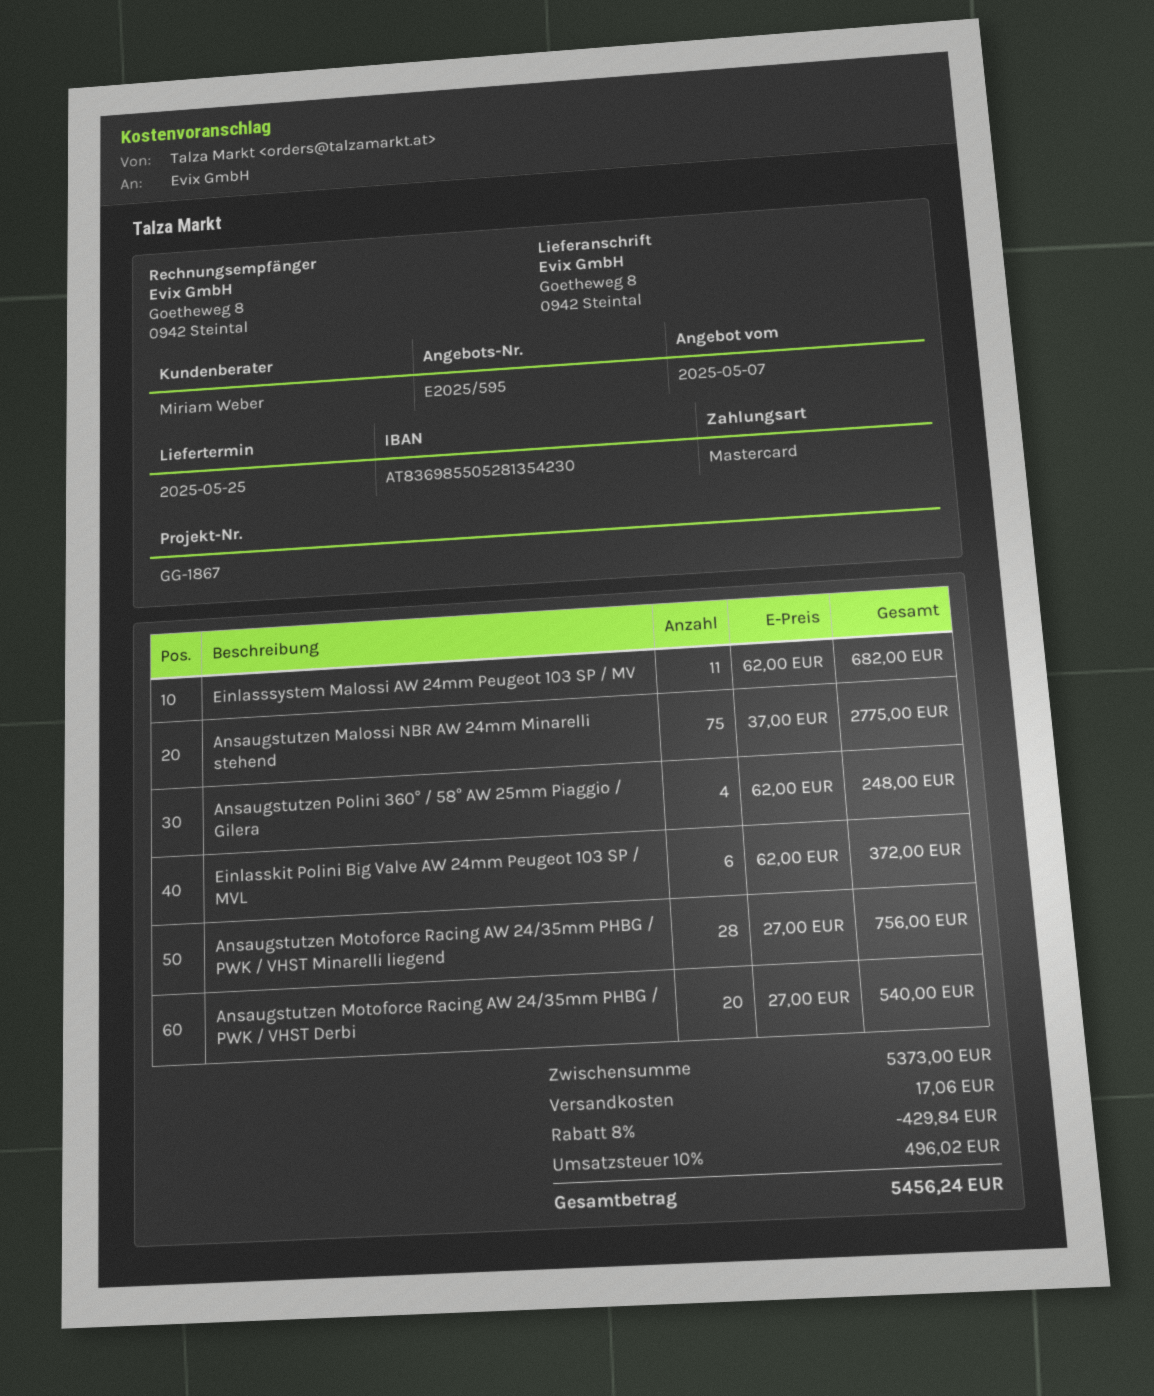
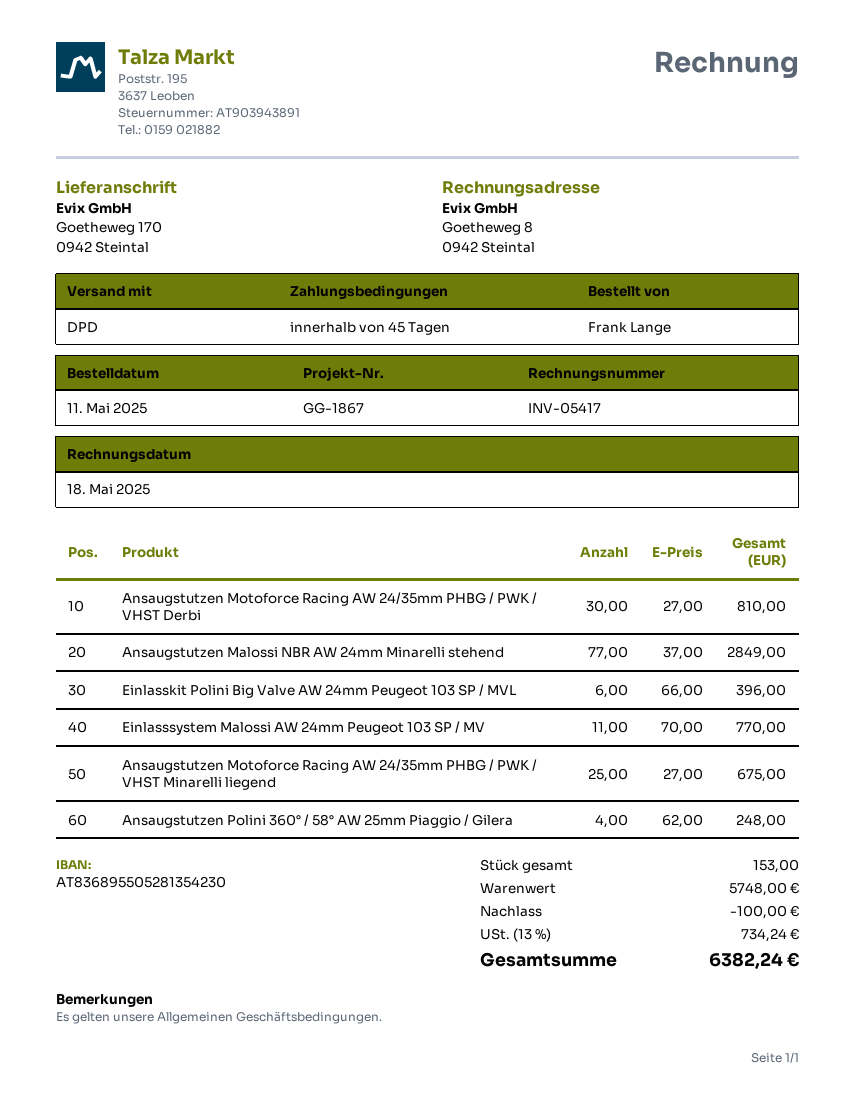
bank account: AT836985505281354230 -> AT836895505281354230
ship to: Goetheweg 8, 0942 Steintal -> Goetheweg 170, 0942 Steintal
Einlasssystem Malossi AW 24mm Peugeot 103 SP / MV: 11 x 62.00 = 682.00 -> 11 x 70.00 = 770.00
Ansaugstutzen Malossi NBR AW 24mm Minarelli stehend: 75 x 37.00 = 2775.00 -> 77 x 37.00 = 2849.00
Einlasskit Polini Big Valve AW 24mm Peugeot 103 SP / MVL: 6 x 62.00 = 372.00 -> 6 x 66.00 = 396.00
Ansaugstutzen Motoforce Racing AW 24/35mm PHBG / PWK / VHST Minarelli liegend: 28 x 27.00 = 756.00 -> 25 x 27.00 = 675.00
Ansaugstutzen Motoforce Racing AW 24/35mm PHBG / PWK / VHST Derbi: 20 x 27.00 = 540.00 -> 30 x 27.00 = 810.00
subtotal: 5373.00 -> 5748.00
discount: 429.84 -> 100.00
shipping: 17.06 -> none
tax: 10% = 496.02 -> 13% = 734.24
total: 5456.24 -> 6382.24

